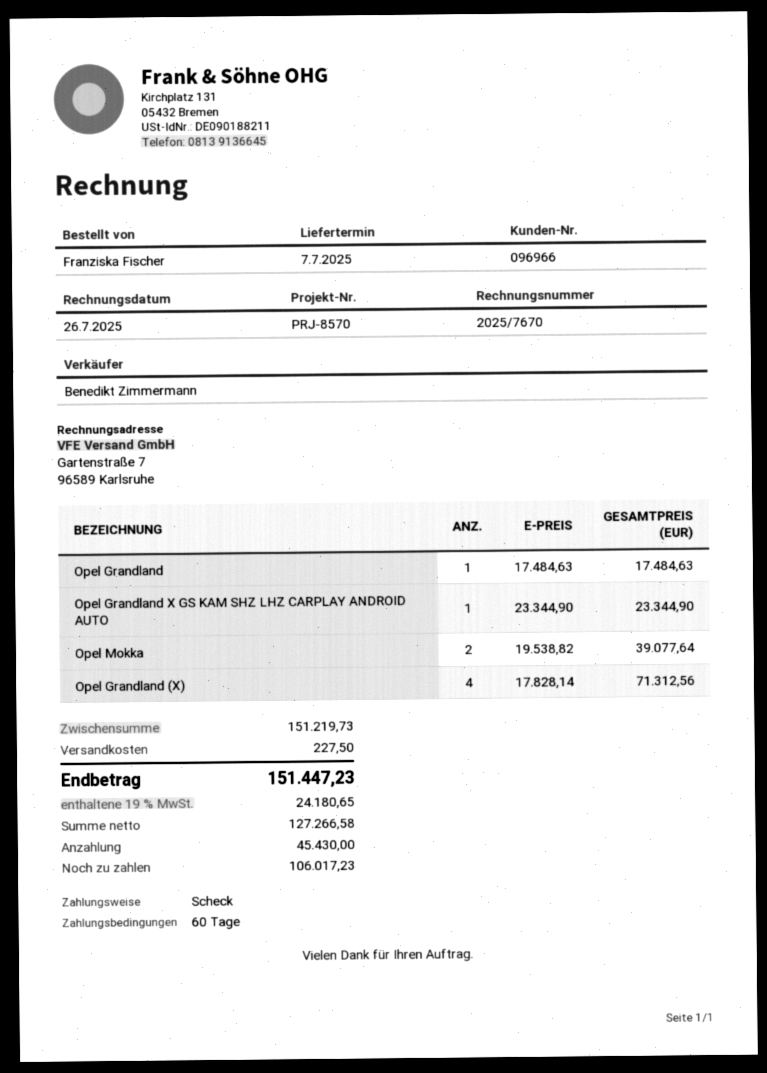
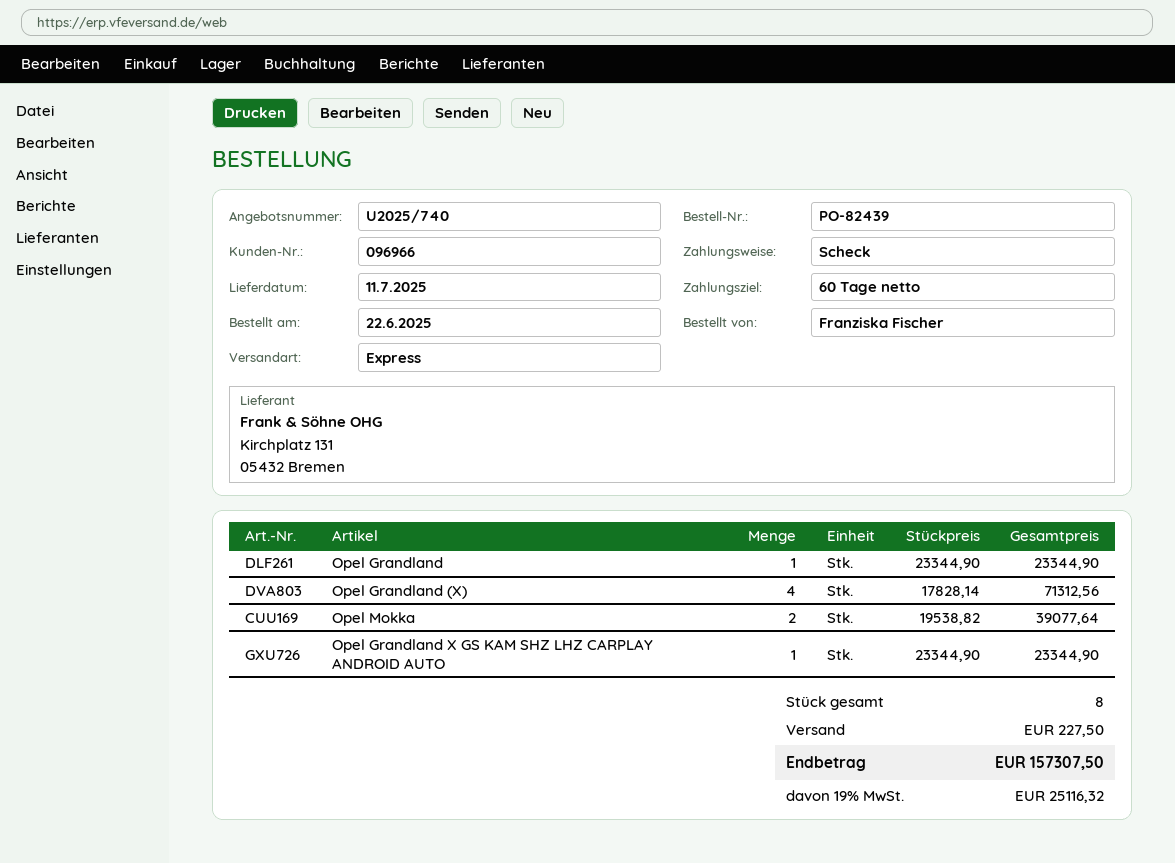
delivery date: 2025-07-07 -> 2025-07-11
Opel Grandland: 1 x 17484.63 = 17484.63 -> 1 x 23344.90 = 23344.90
tax: 19% = 24180.65 -> 19% = 25116.32
total: 151447.23 -> 157307.50

